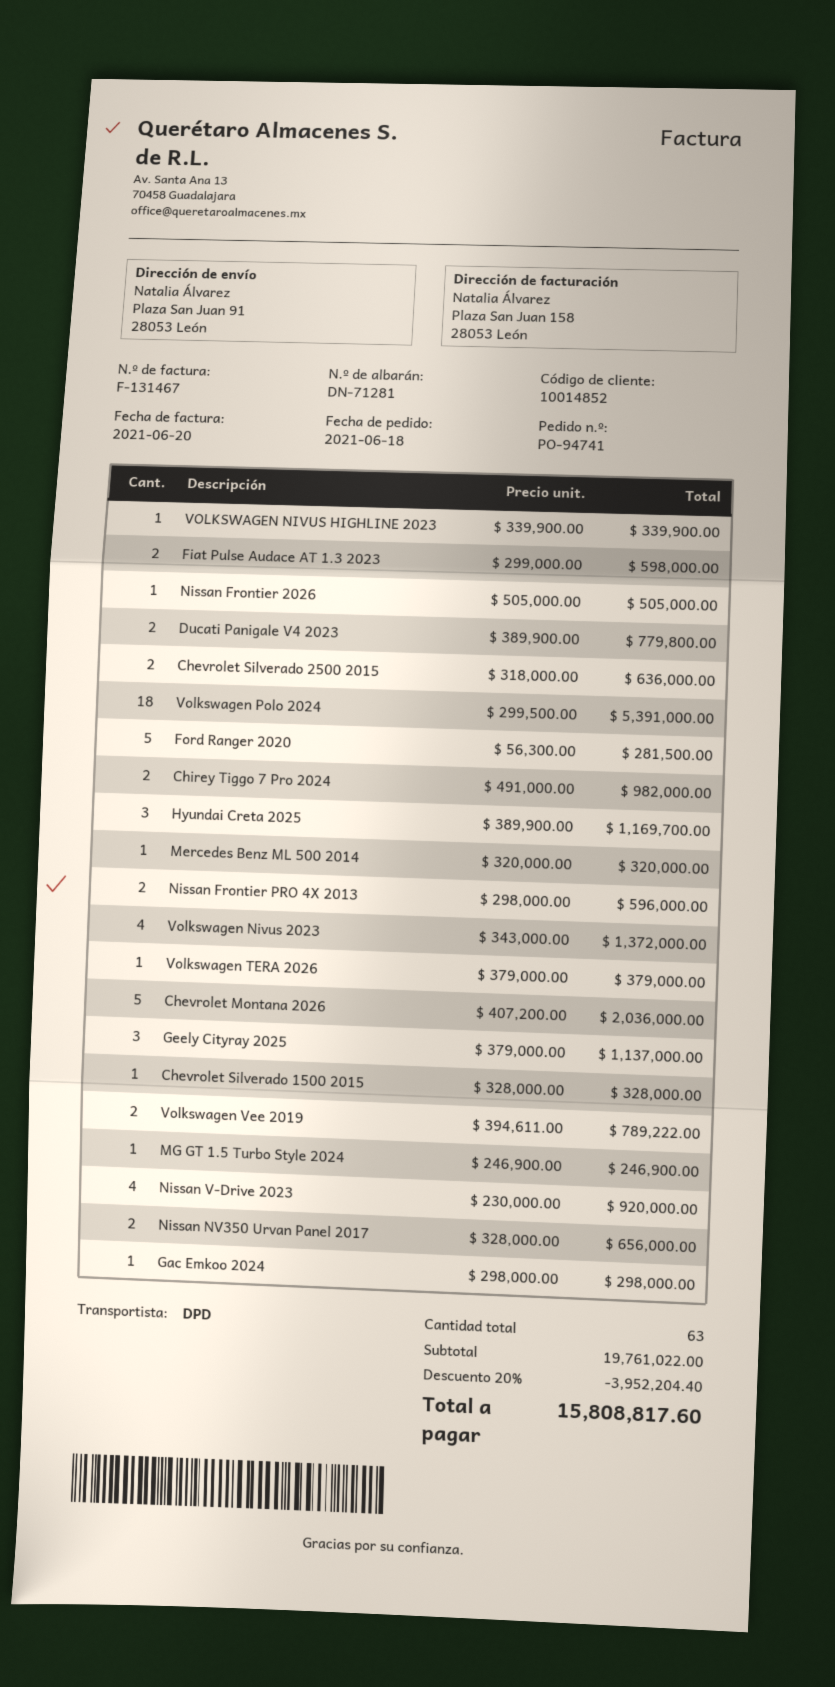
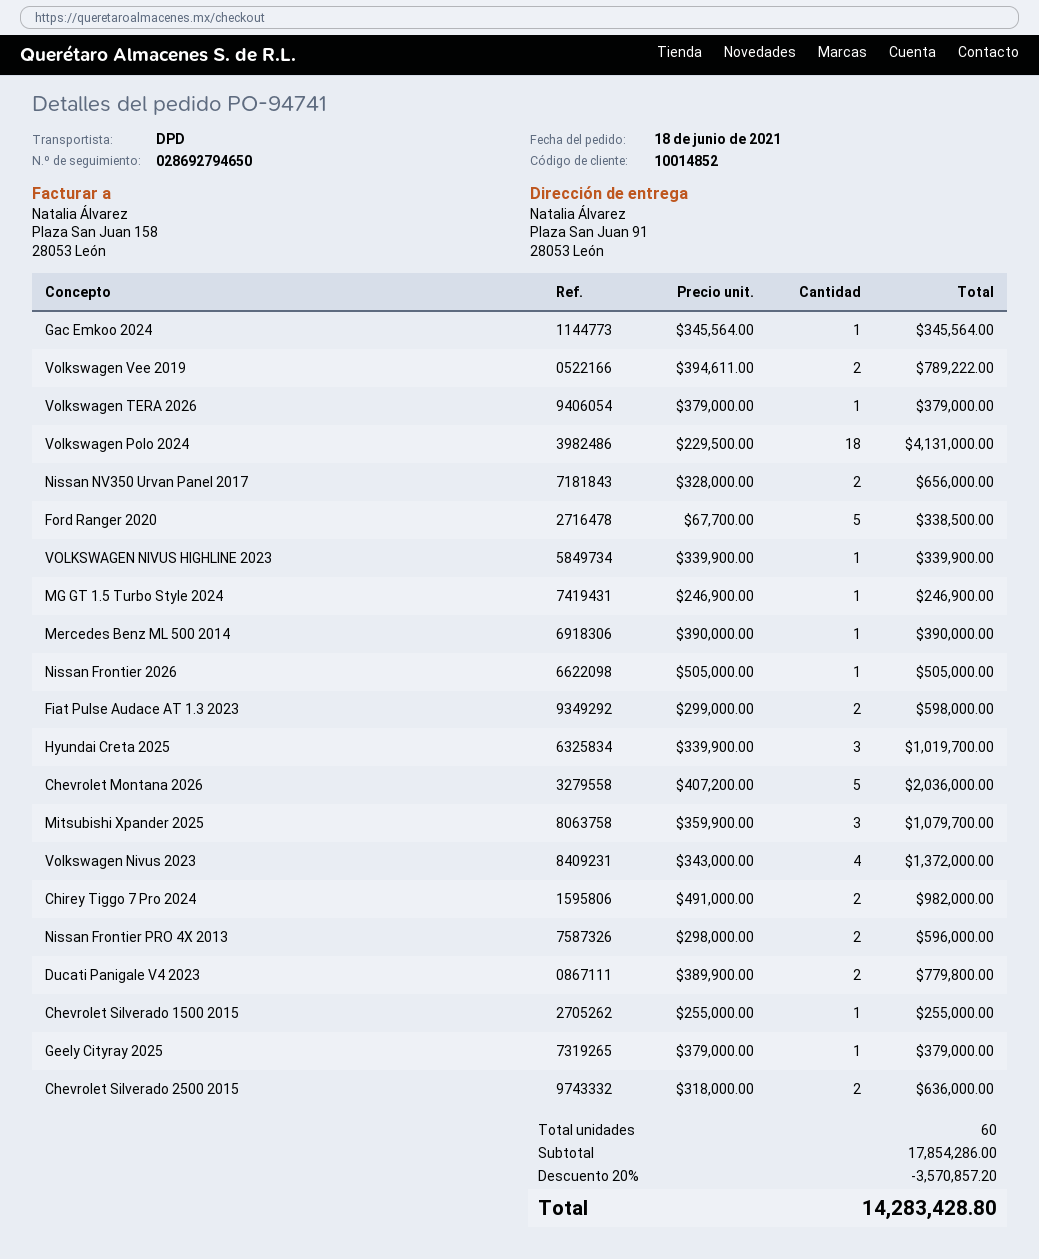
Volkswagen Polo 2024: 18 x 299500.00 = 5391000.00 -> 18 x 229500.00 = 4131000.00
Ford Ranger 2020: 5 x 56300.00 = 281500.00 -> 5 x 67700.00 = 338500.00
Hyundai Creta 2025: 3 x 389900.00 = 1169700.00 -> 3 x 339900.00 = 1019700.00
Mercedes Benz ML 500 2014: 1 x 320000.00 = 320000.00 -> 1 x 390000.00 = 390000.00
Geely Cityray 2025: 3 x 379000.00 = 1137000.00 -> 1 x 379000.00 = 379000.00
Chevrolet Silverado 1500 2015: 1 x 328000.00 = 328000.00 -> 1 x 255000.00 = 255000.00
Nissan V-Drive 2023: 4 x 230000.00 = 920000.00 -> none
Gac Emkoo 2024: 1 x 298000.00 = 298000.00 -> 1 x 345564.00 = 345564.00
Mitsubishi Xpander 2025: none -> 3 x 359900.00 = 1079700.00
total quantity: 63 -> 60
subtotal: 19761022.00 -> 17854286.00
discount: 20% = 3952204.40 -> 20% = 3570857.20
total: 15808817.60 -> 14283428.80

